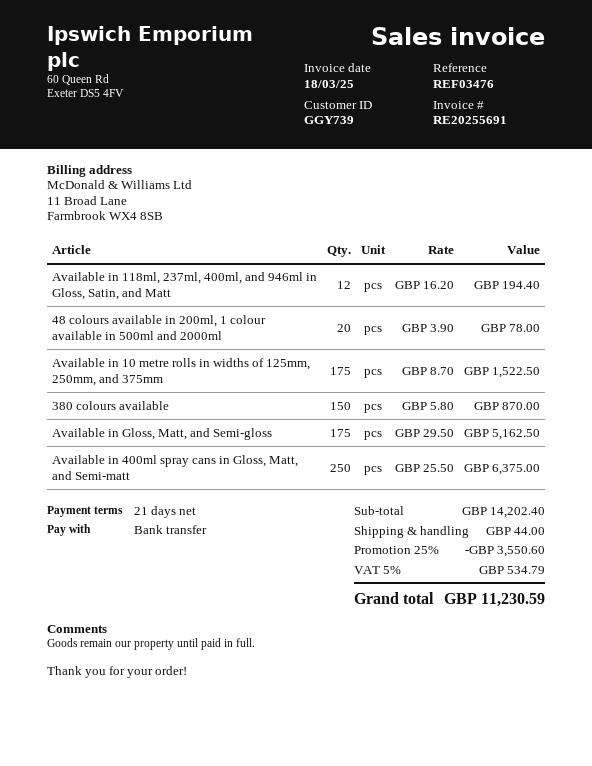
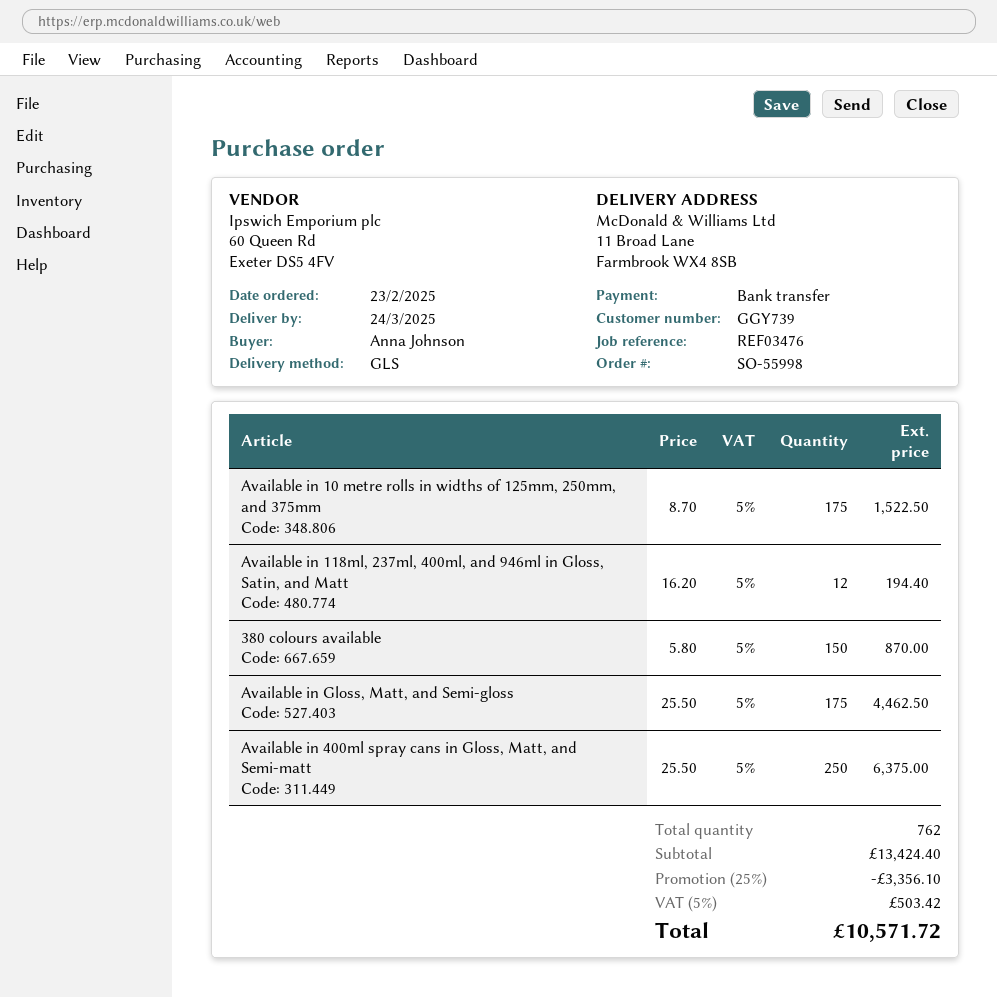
48 colours available in 200ml, 1 colour available in 500ml and 2000ml: 20 x 3.90 = 78.00 -> none
Available in Gloss, Matt, and Semi-gloss: 175 x 29.50 = 5162.50 -> 175 x 25.50 = 4462.50
subtotal: 14202.40 -> 13424.40
discount: 25% = 3550.60 -> 25% = 3356.10
shipping: 44.00 -> none
tax: 5% = 534.79 -> 5% = 503.42
total: 11230.59 -> 10571.72

